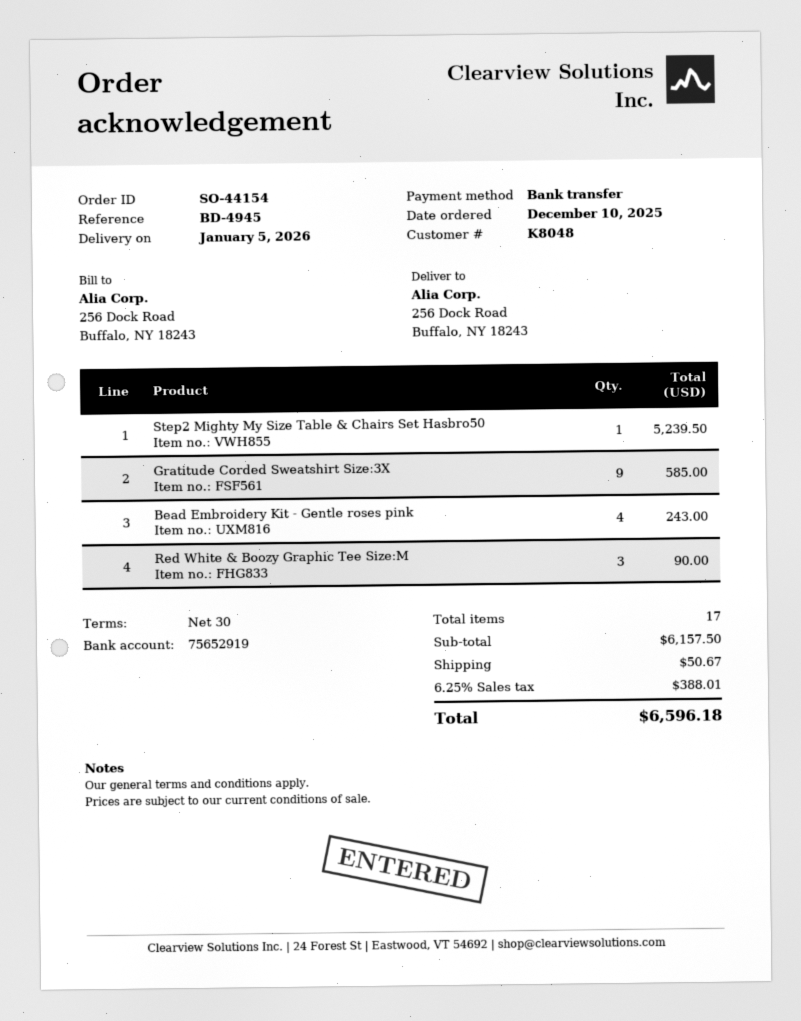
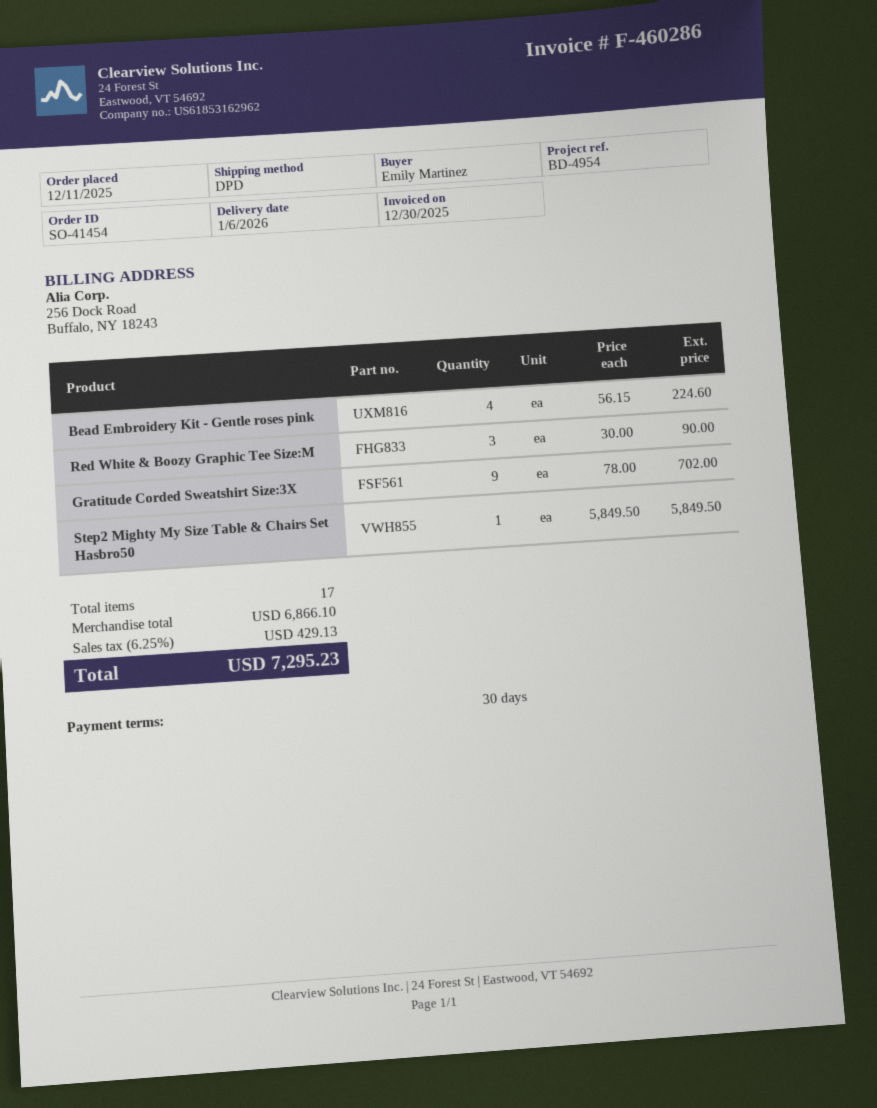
order number: SO-44154 -> SO-41454
order date: 2025-12-10 -> 2025-12-11
delivery date: 2026-01-05 -> 2026-01-06
reference: BD-4945 -> BD-4954
Step2 Mighty My Size Table & Chairs Set Hasbro50: 1 for 5239.50 -> 1 for 5849.50
Gratitude Corded Sweatshirt Size:3X: 9 for 585.00 -> 9 for 702.00
Bead Embroidery Kit - Gentle roses pink: 4 for 243.00 -> 4 for 224.60
subtotal: 6157.50 -> 6866.10
shipping: 50.67 -> none
tax: 6.25% = 388.01 -> 6.25% = 429.13
total: 6596.18 -> 7295.23

